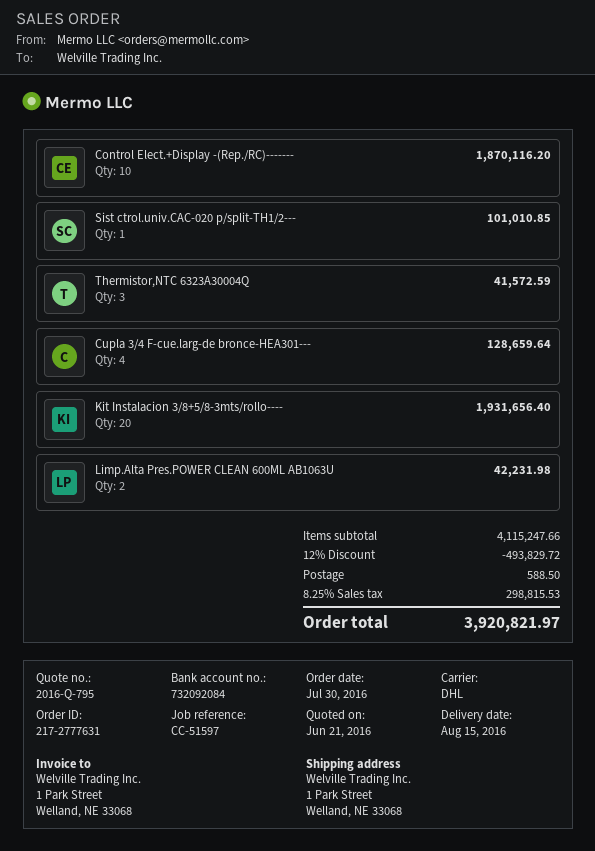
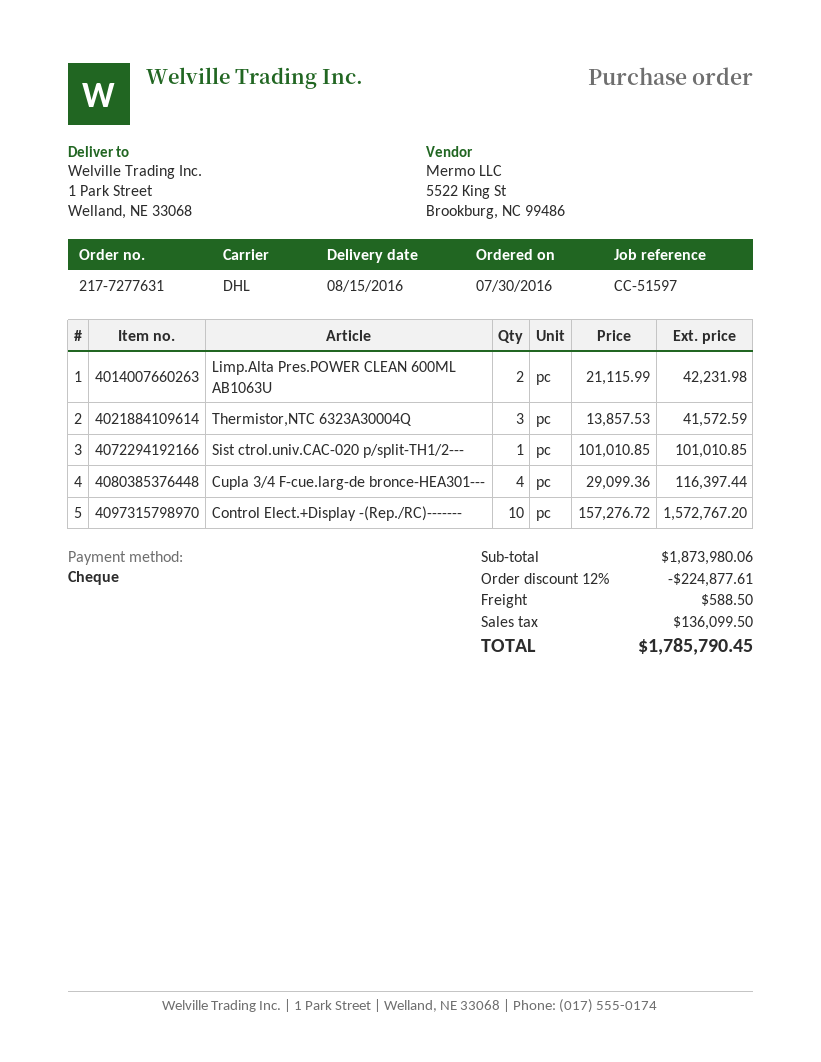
order number: 217-2777631 -> 217-7277631
Control Elect.+Display -(Rep./RC)-------: 10 for 1870116.20 -> 10 for 1572767.20
Cupla 3/4 F-cue.larg-de bronce-HEA301---: 4 for 128659.64 -> 4 for 116397.44
Kit Instalacion 3/8+5/8-3mts/rollo----: 20 for 1931656.40 -> none
subtotal: 4115247.66 -> 1873980.06
discount: 12% = 493829.72 -> 12% = 224877.61
tax: 298815.53 -> 136099.50
total: 3920821.97 -> 1785790.45

